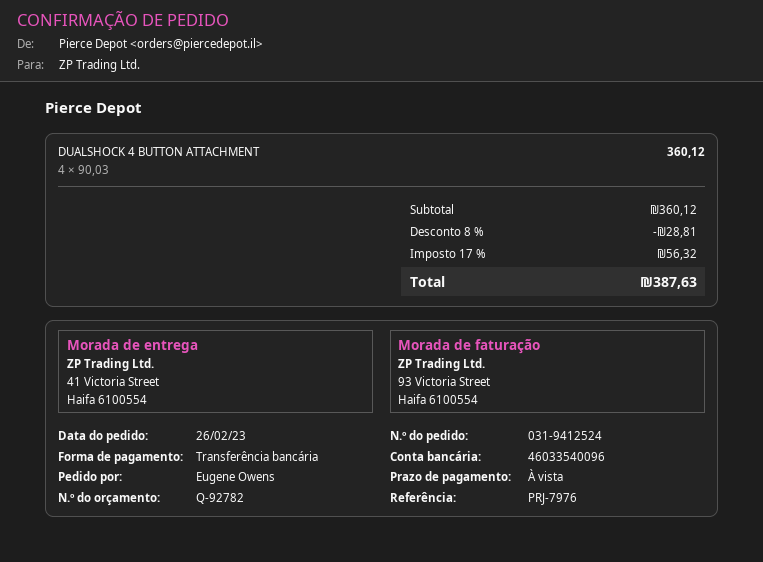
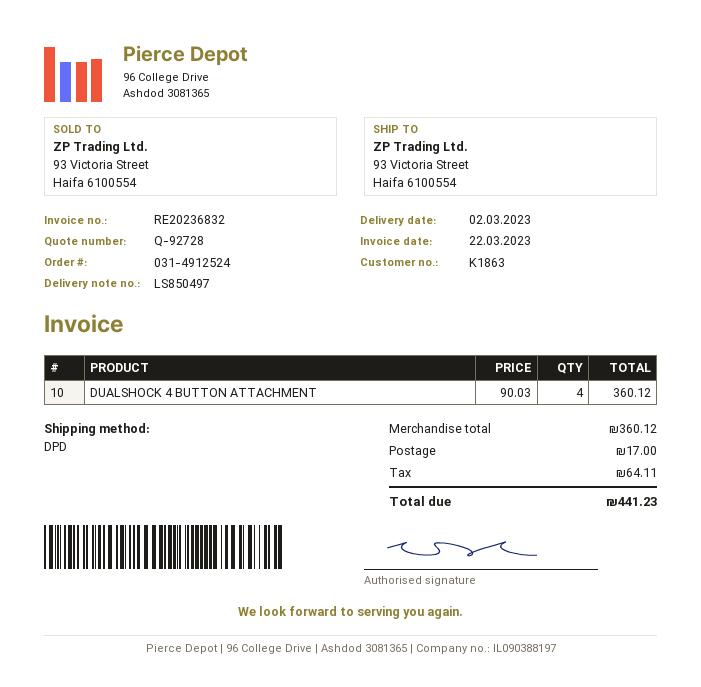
quote number: Q-92782 -> Q-92728
order number: 031-9412524 -> 031-4912524
ship to: 41 Victoria Street, Haifa 6100554 -> 93 Victoria Street, Haifa 6100554
discount: 8% = 28.81 -> none
shipping: none -> 17.00
tax: 56.32 -> 64.11
total: 387.63 -> 441.23

